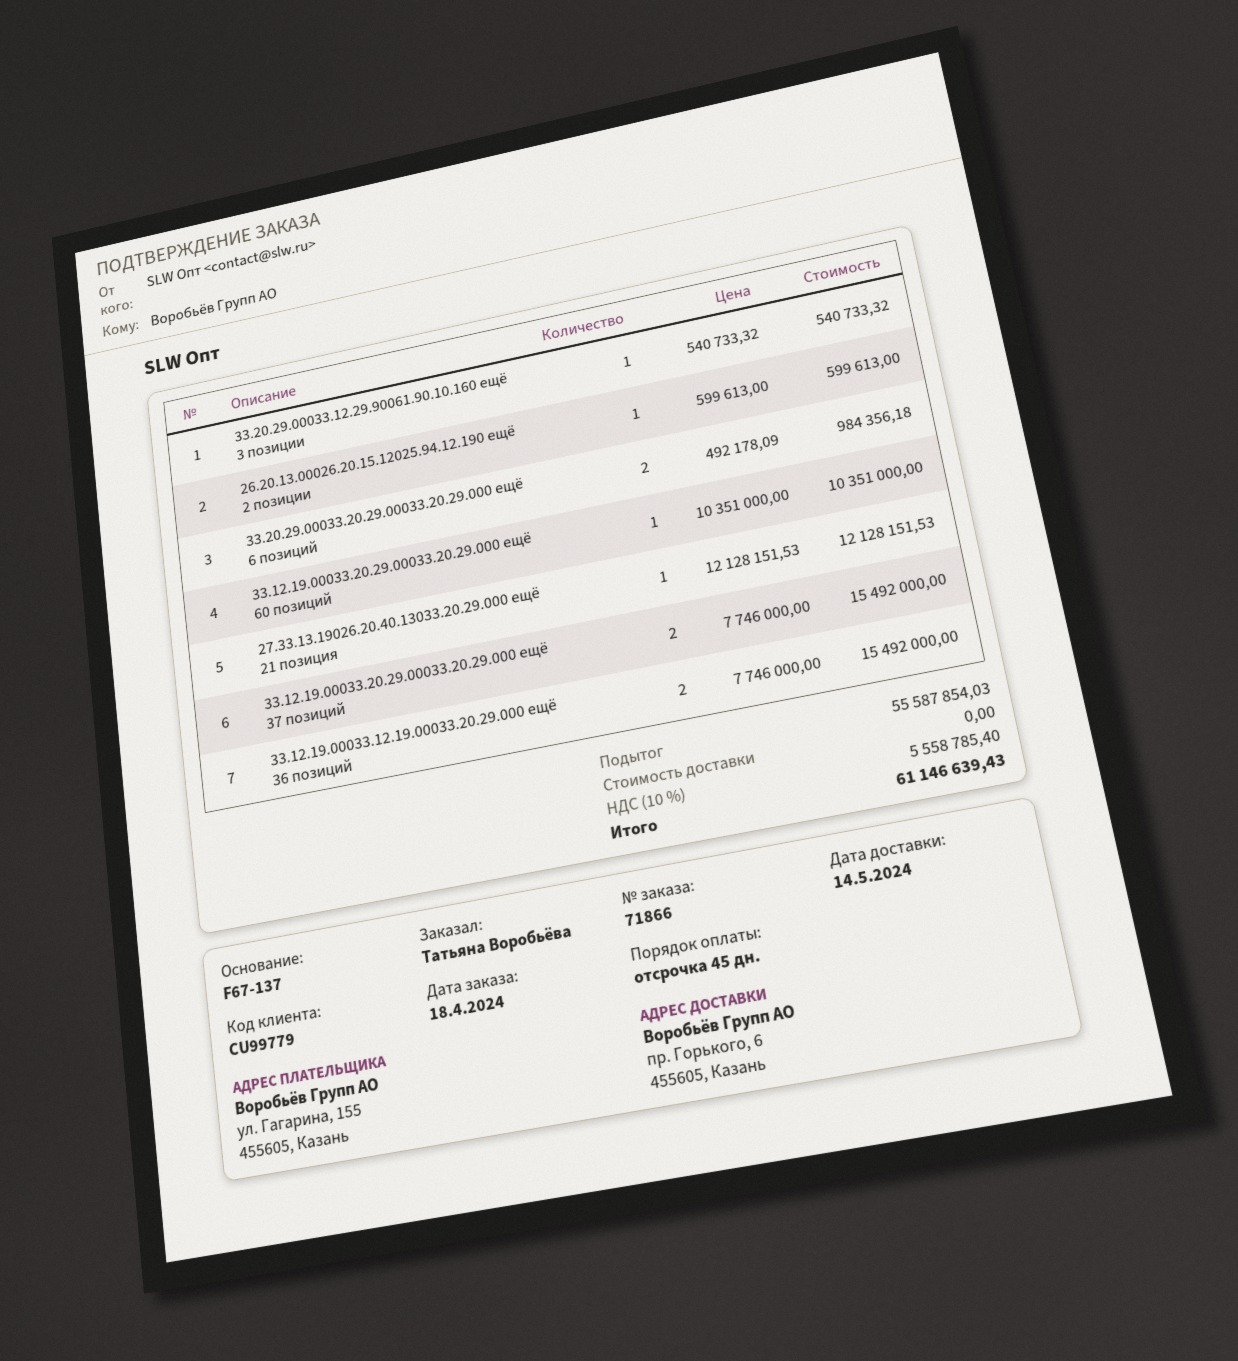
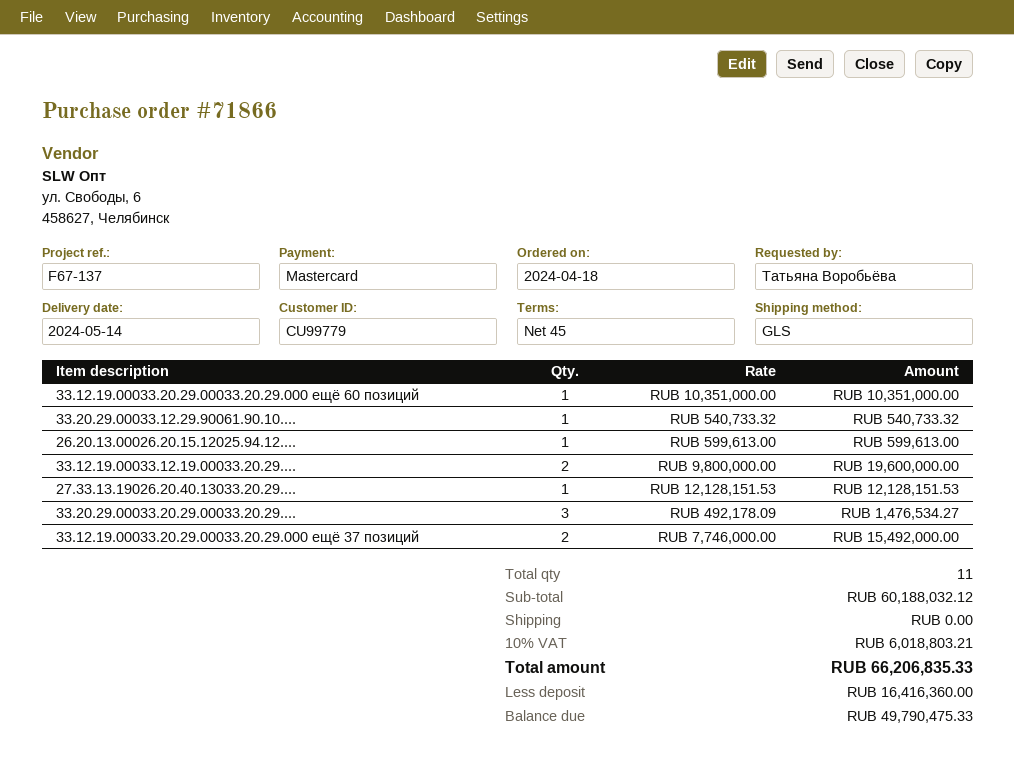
33.20.29.00033.20.29.00033.20.29.000 ещё 6 позиций: 2 x 492178.09 = 984356.18 -> 3 x 492178.09 = 1476534.27
33.12.19.00033.12.19.00033.20.29.000 ещё 36 позиций: 2 x 7746000.00 = 15492000.00 -> 2 x 9800000.00 = 19600000.00
subtotal: 55587854.03 -> 60188032.12
tax: 10% = 5558785.40 -> 10% = 6018803.21
total: 61146639.43 -> 66206835.33

